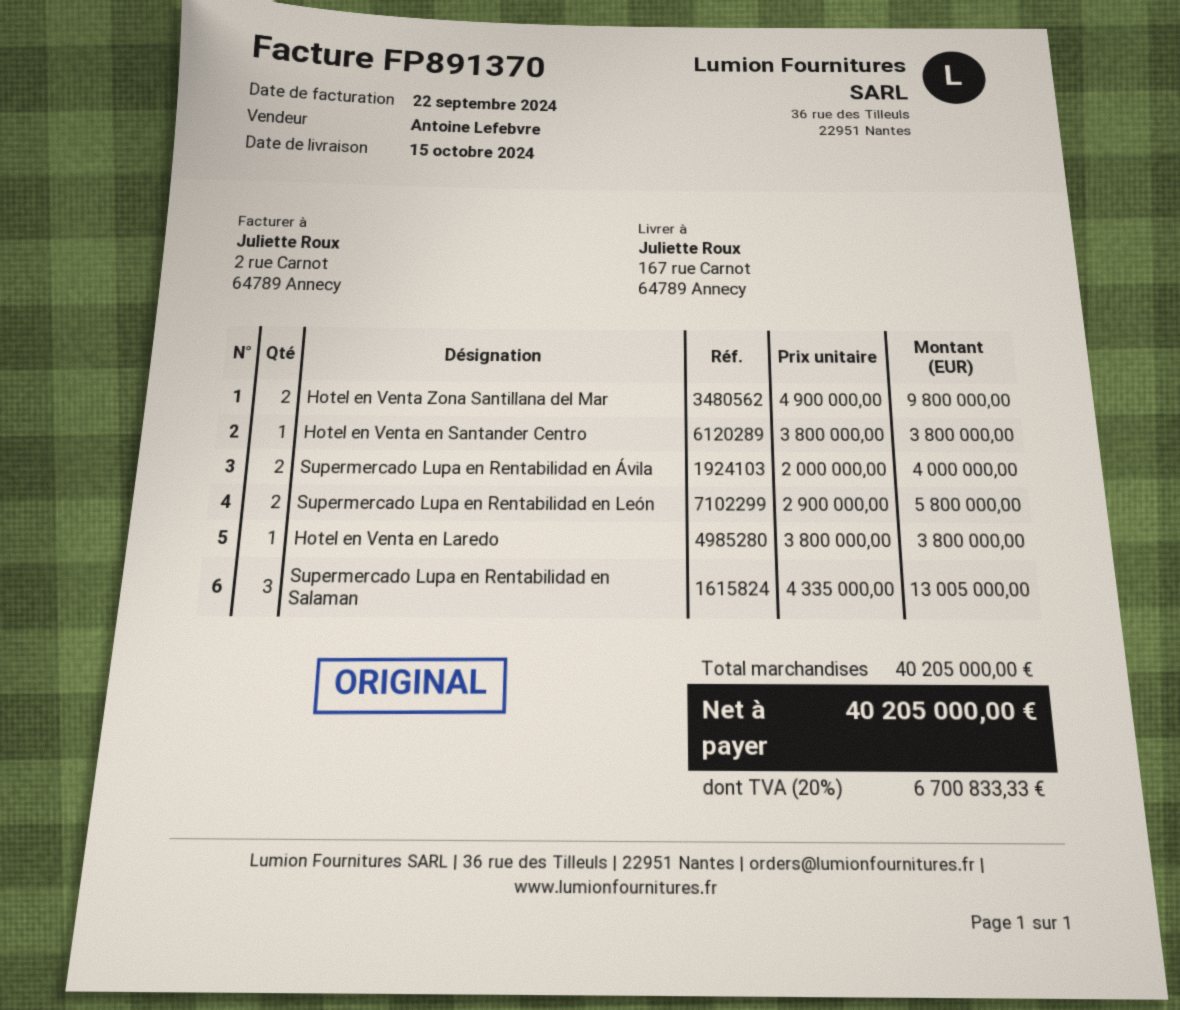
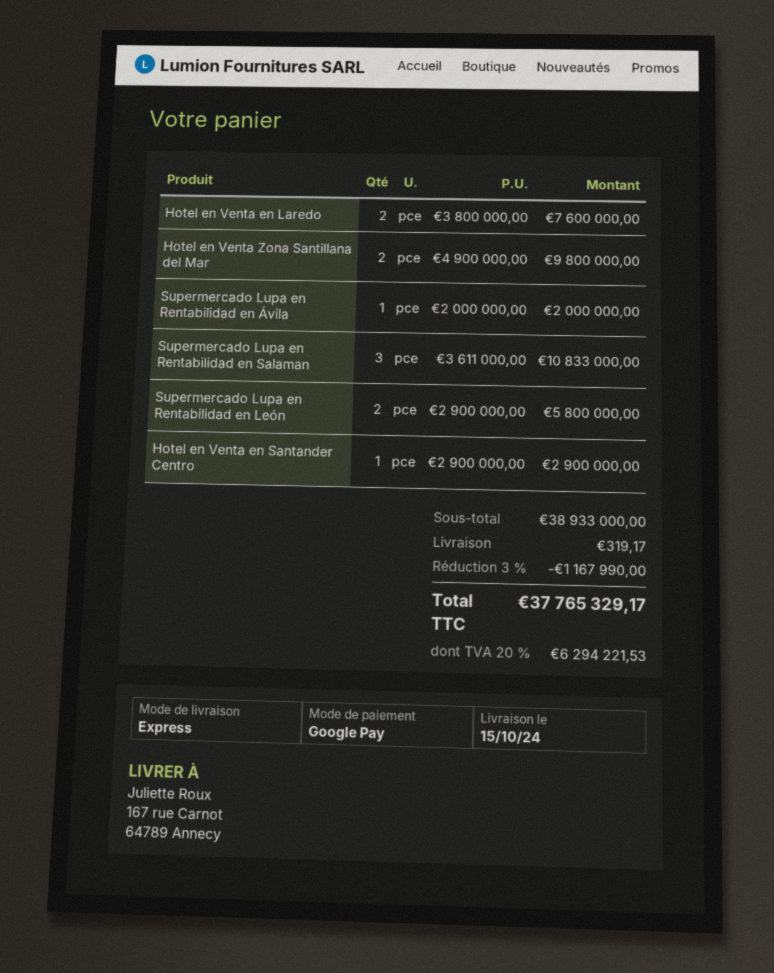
Hotel en Venta en Santander Centro: 1 x 3800000.00 = 3800000.00 -> 1 x 2900000.00 = 2900000.00
Supermercado Lupa en Rentabilidad en Ávila: 2 x 2000000.00 = 4000000.00 -> 1 x 2000000.00 = 2000000.00
Hotel en Venta en Laredo: 1 x 3800000.00 = 3800000.00 -> 2 x 3800000.00 = 7600000.00
Supermercado Lupa en Rentabilidad en Salaman: 3 x 4335000.00 = 13005000.00 -> 3 x 3611000.00 = 10833000.00
subtotal: 40205000.00 -> 38933000.00
discount: none -> 3% = 1167990.00
shipping: none -> 319.17
tax: 20% = 6700833.33 -> 20% = 6294221.53
total: 40205000.00 -> 37765329.17

